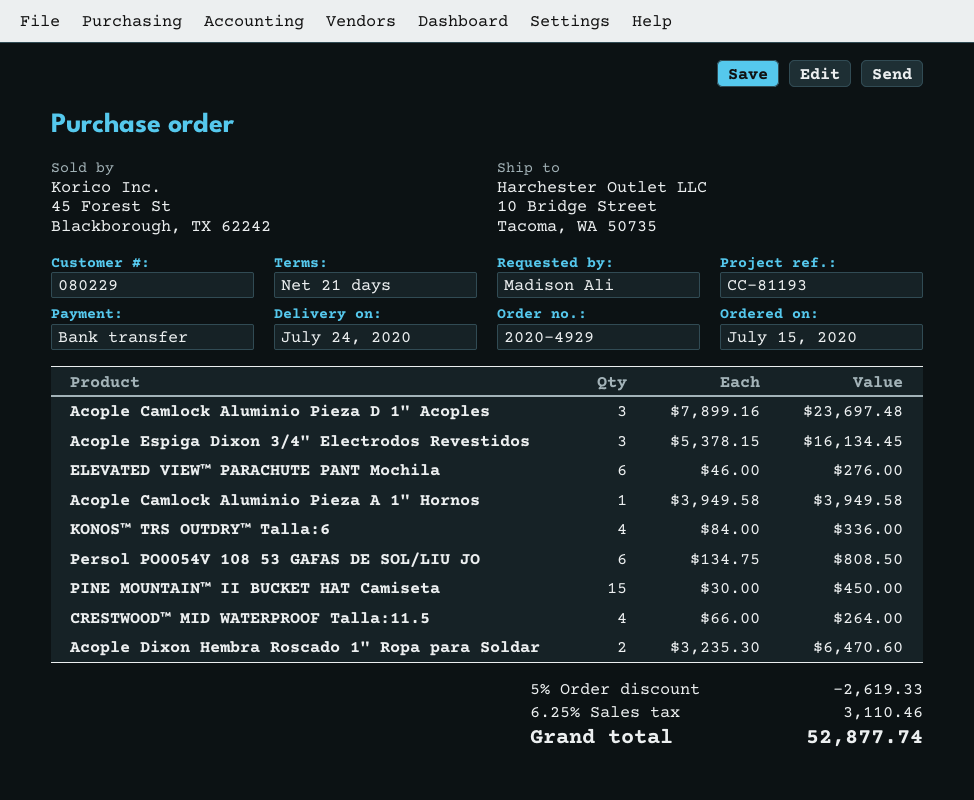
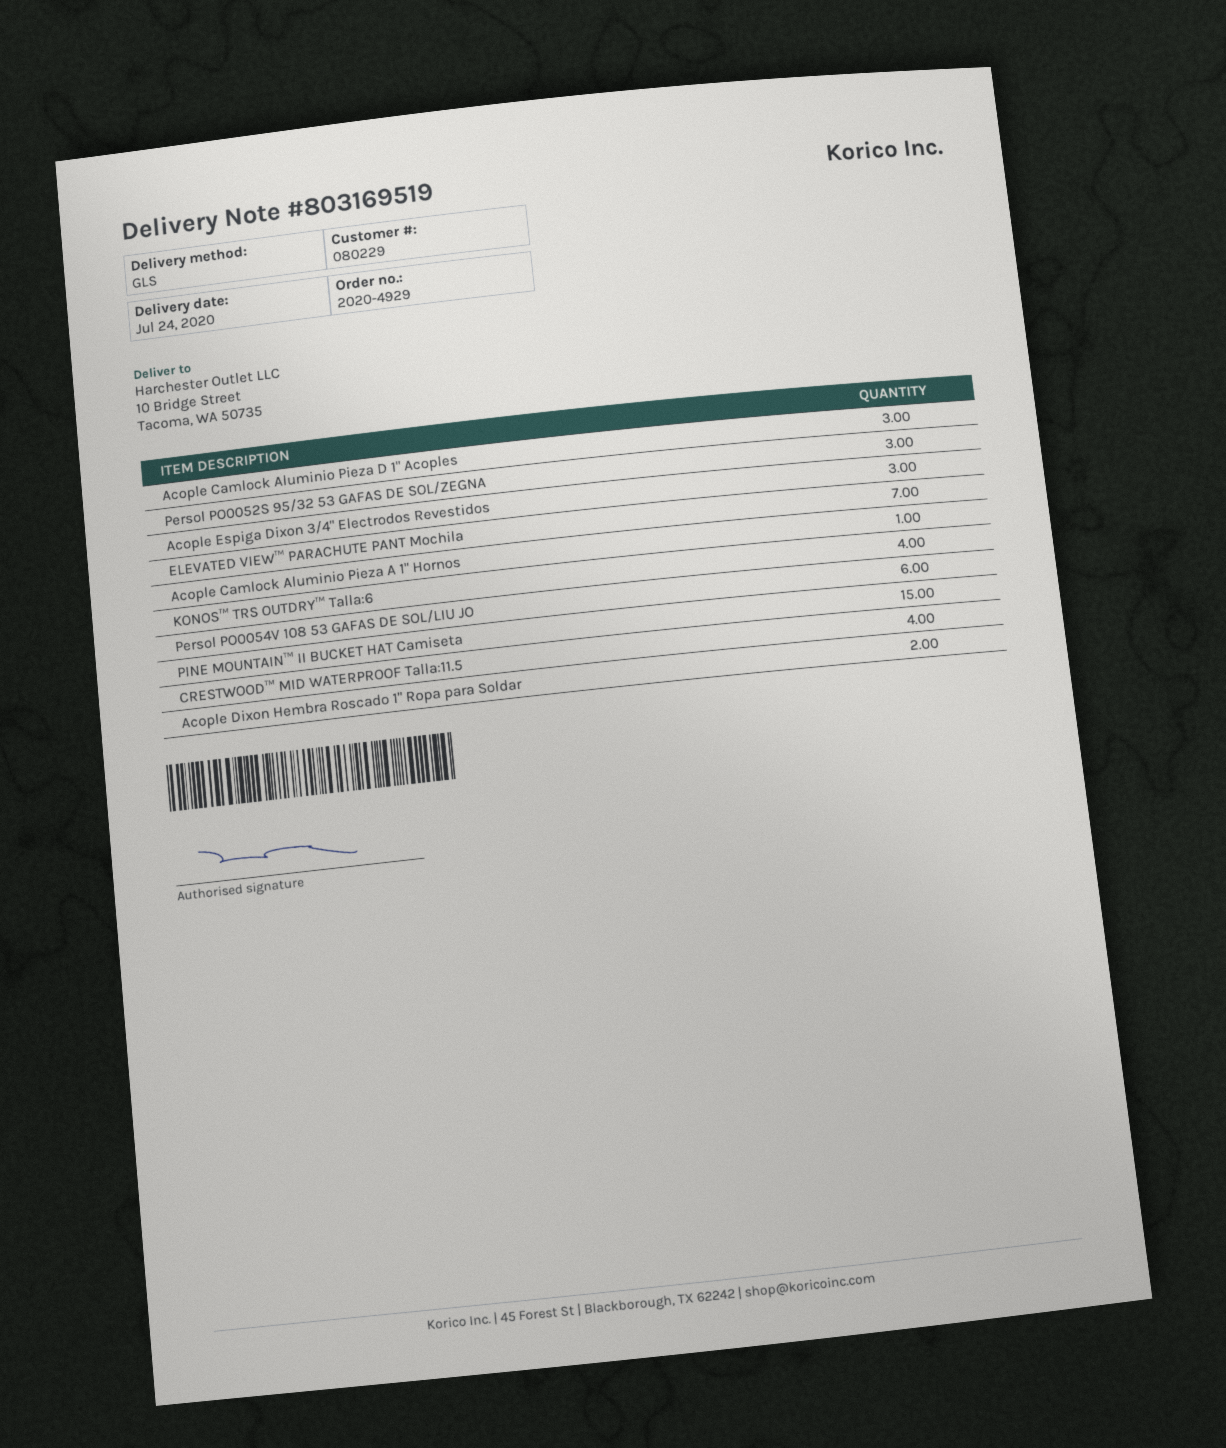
ELEVATED VIEW™ PARACHUTE PANT Mochila: 6 -> 7
Persol PO0052S 95/32 53 GAFAS DE SOL/ZEGNA: none -> 3

